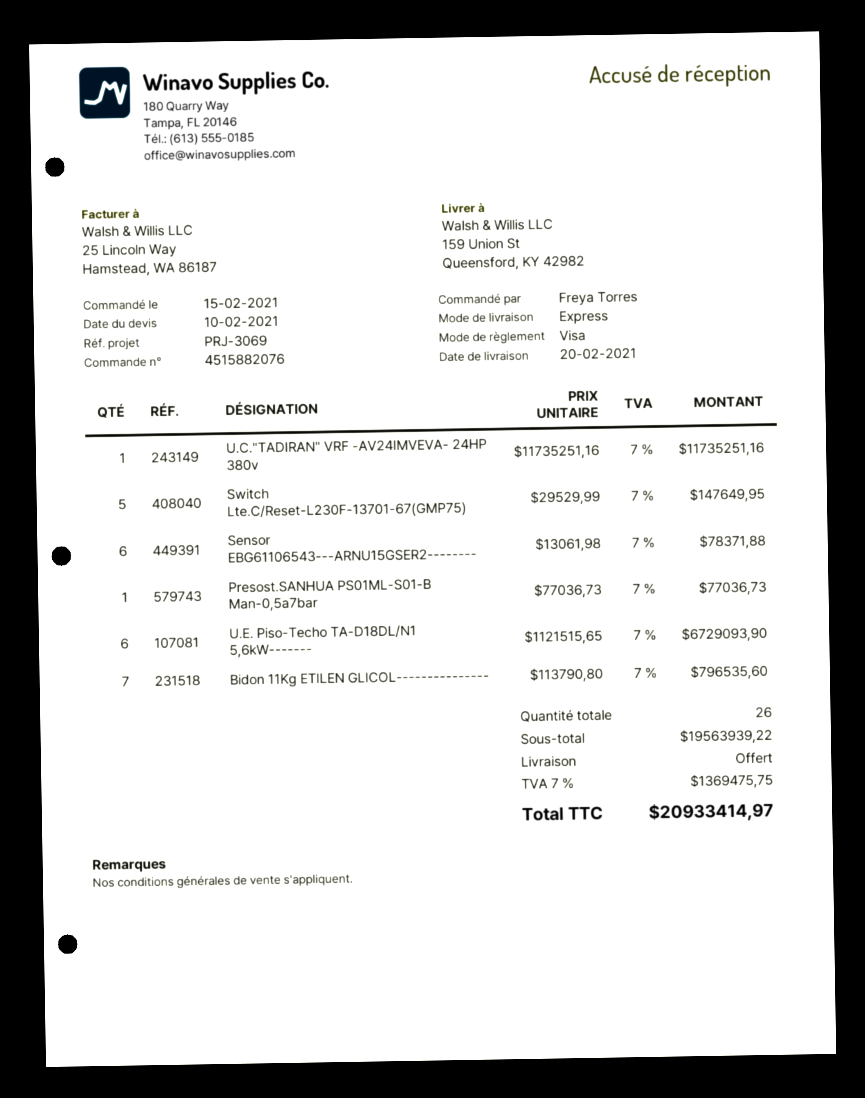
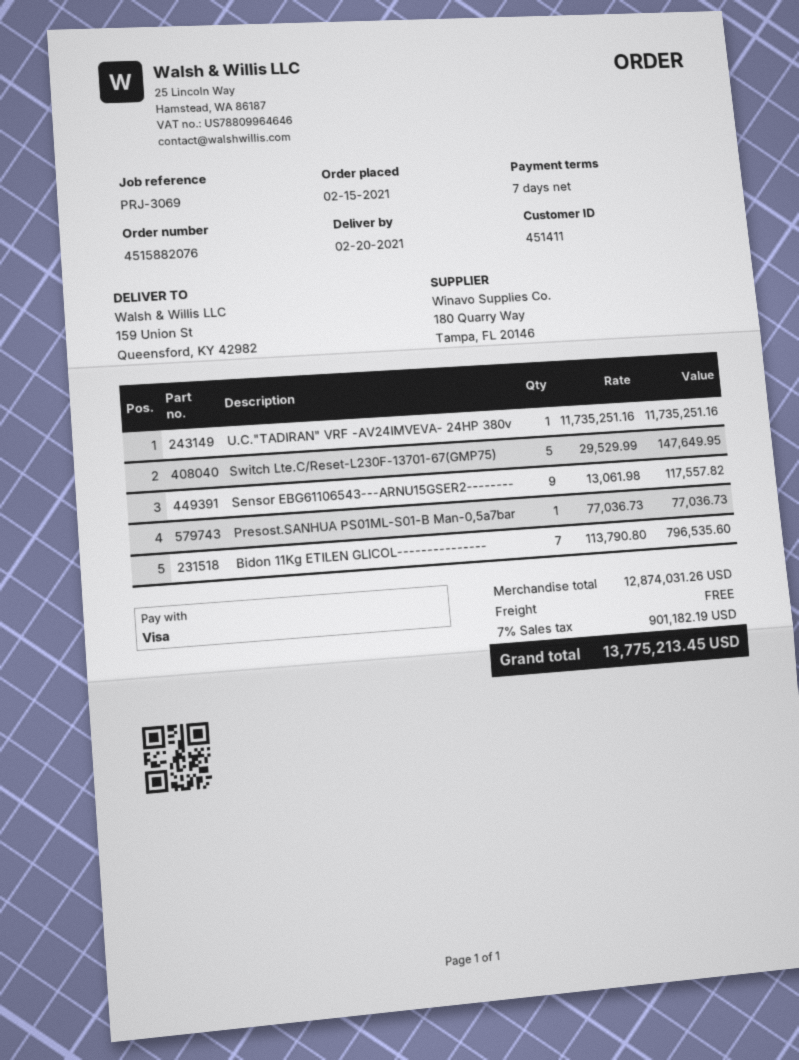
Sensor EBG61106543---ARNU15GSER2--------: 6 x 13061.98 = 78371.88 -> 9 x 13061.98 = 117557.82
U.E. Piso-Techo TA-D18DL/N1 5,6kW-------: 6 x 1121515.65 = 6729093.90 -> none
subtotal: 19563939.22 -> 12874031.26
tax: 7% = 1369475.75 -> 7% = 901182.19
total: 20933414.97 -> 13775213.45

